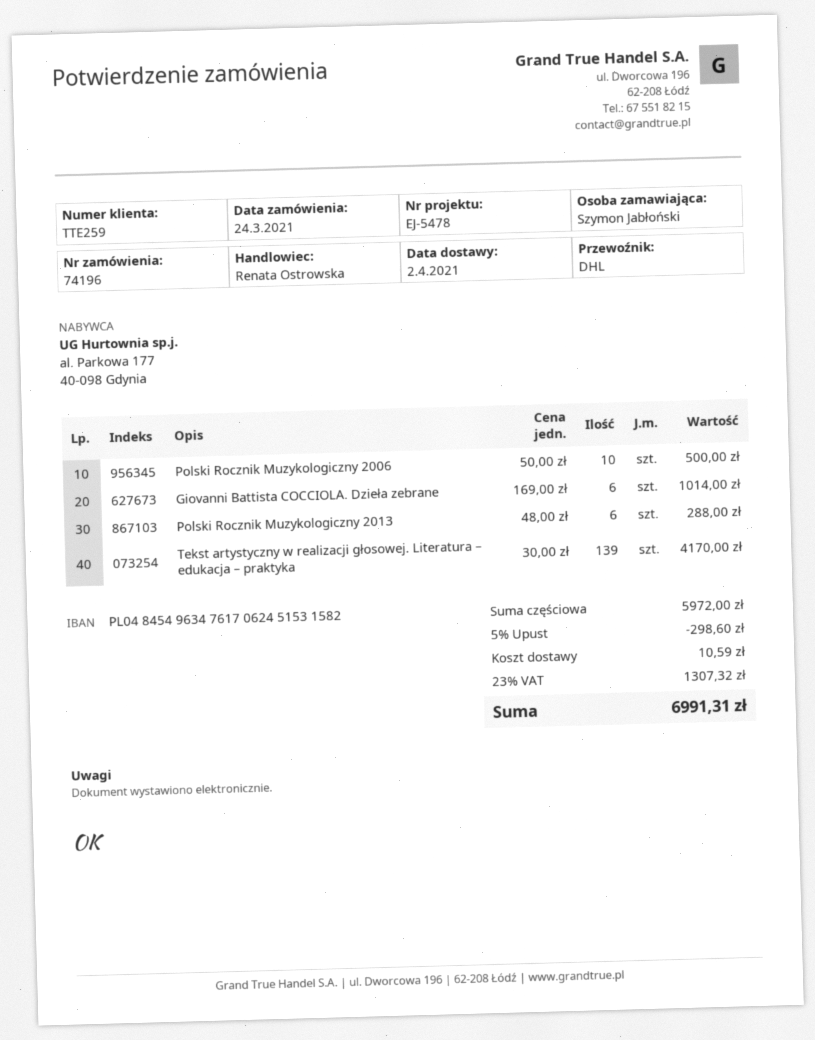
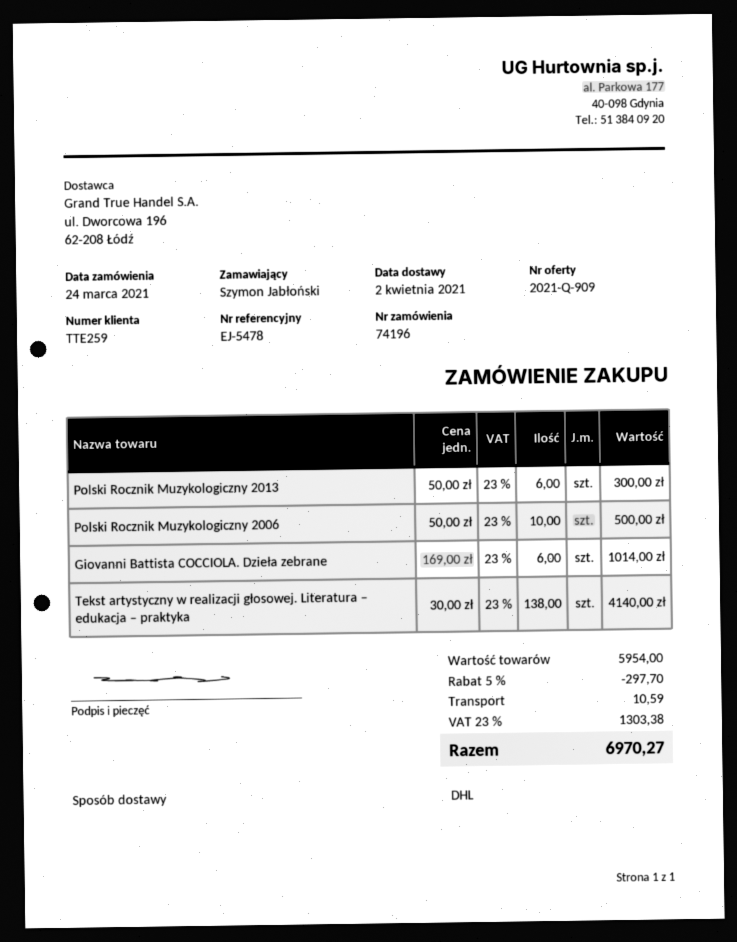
Polski Rocznik Muzykologiczny 2013: 6 x 48.00 = 288.00 -> 6 x 50.00 = 300.00
Tekst artystyczny w realizacji głosowej. Literatura – edukacja – praktyka: 139 x 30.00 = 4170.00 -> 138 x 30.00 = 4140.00
subtotal: 5972.00 -> 5954.00
discount: 5% = 298.60 -> 5% = 297.70
tax: 23% = 1307.32 -> 23% = 1303.38
total: 6991.31 -> 6970.27

